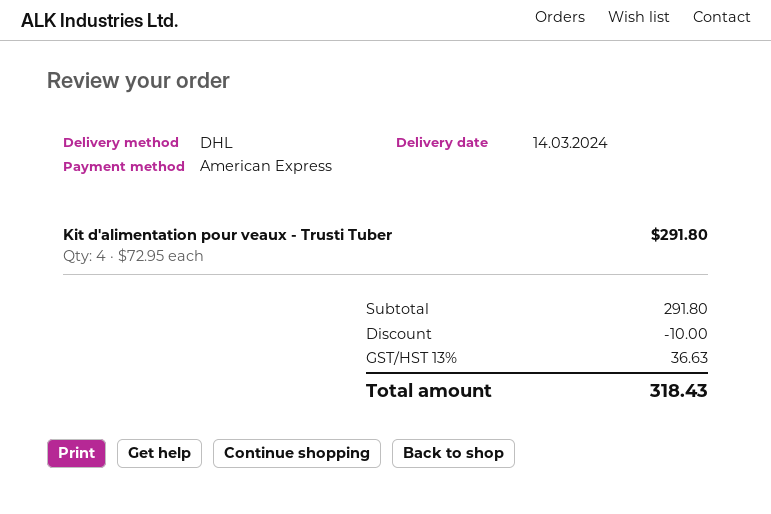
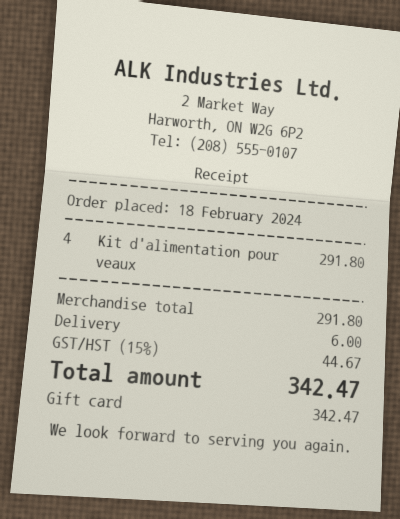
payment method: American Express -> gift card
discount: 10.00 -> none
shipping: none -> 6.00
tax: 13% = 36.63 -> 15% = 44.67
total: 318.43 -> 342.47

